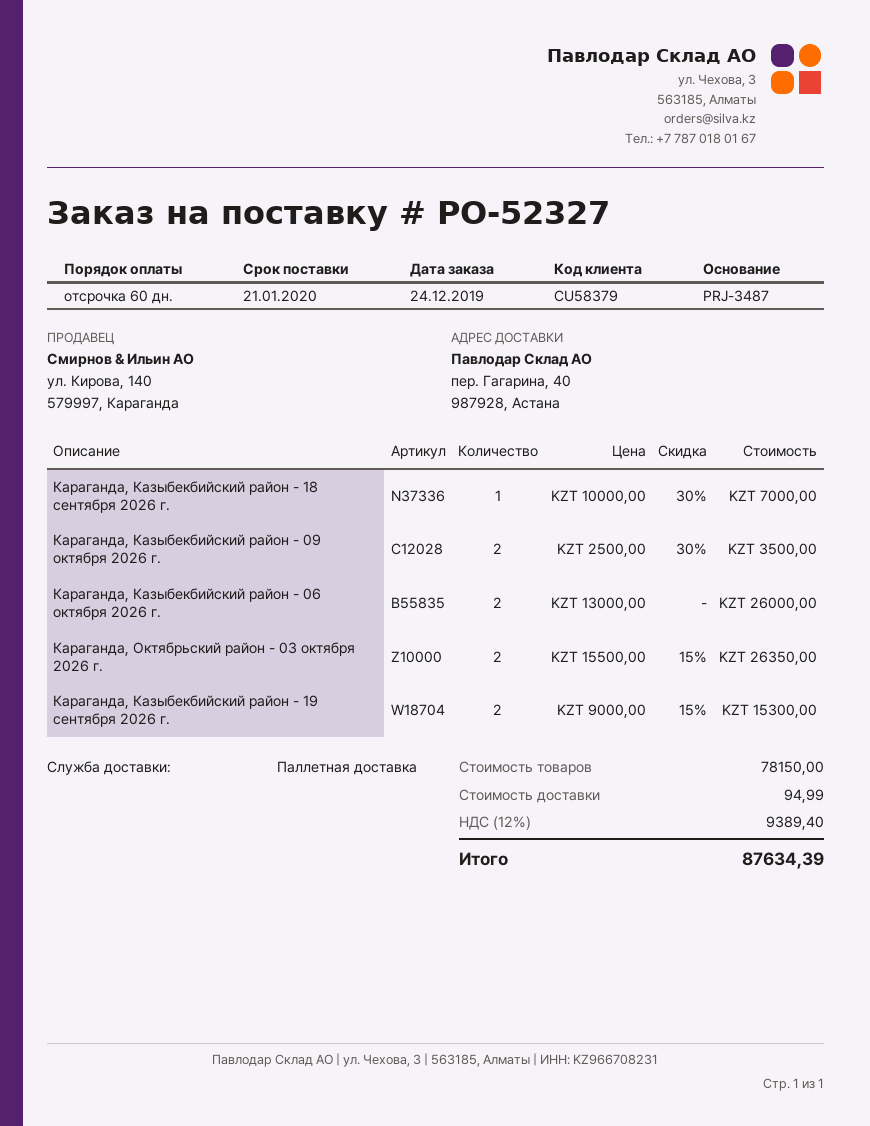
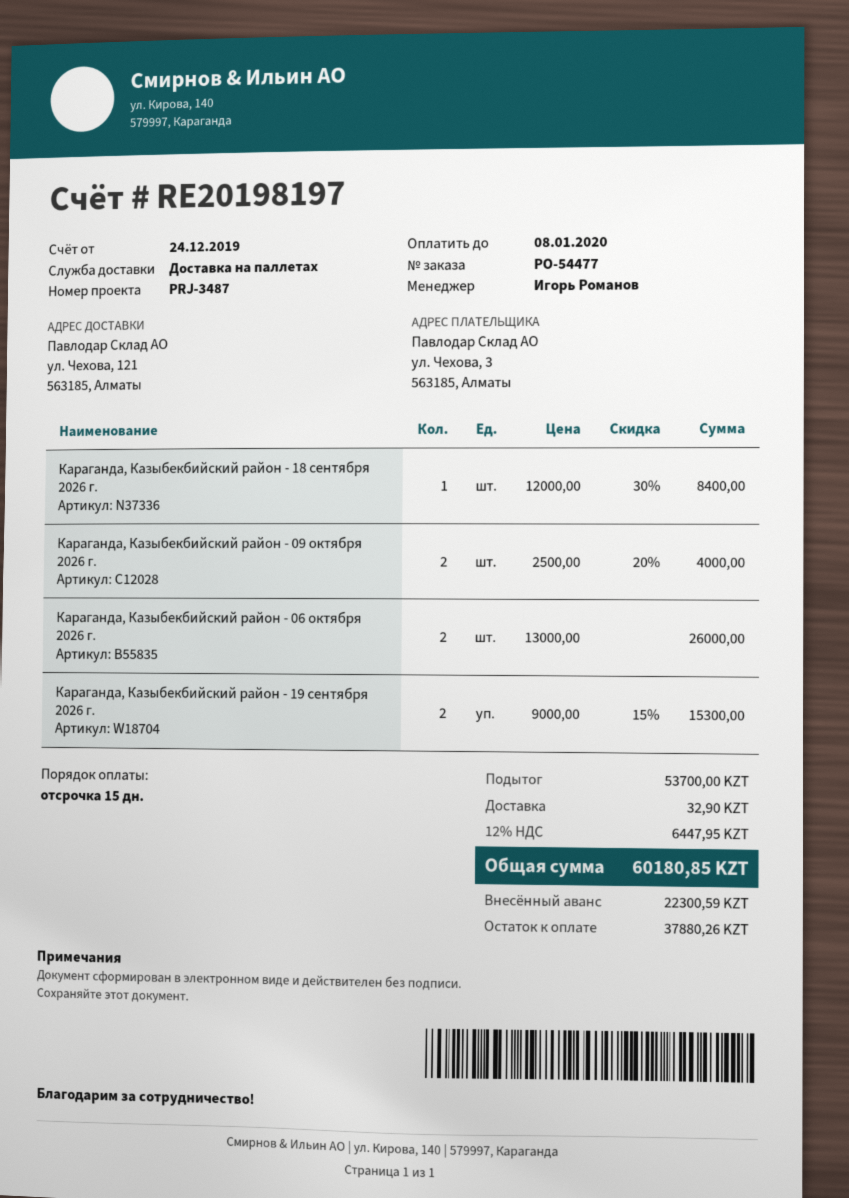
order number: PO-52327 -> PO-54477
payment terms: 60 days -> 15 days
ship to: пер. Гагарина, 40, 987928, Астана -> ул. Чехова, 121, 563185, Алматы
Караганда, Казыбекбийский район - 18 сентября 2026 г.: 1 x 10000.00 - 30% = 7000.00 -> 1 x 12000.00 - 30% = 8400.00
Караганда, Казыбекбийский район - 09 октября 2026 г.: 2 x 2500.00 - 30% = 3500.00 -> 2 x 2500.00 - 20% = 4000.00
Караганда, Октябрьский район - 03 октября 2026 г.: 2 x 15500.00 - 15% = 26350.00 -> none
subtotal: 78150.00 -> 53700.00
shipping: 94.99 -> 32.90
tax: 12% = 9389.40 -> 12% = 6447.95
total: 87634.39 -> 60180.85

